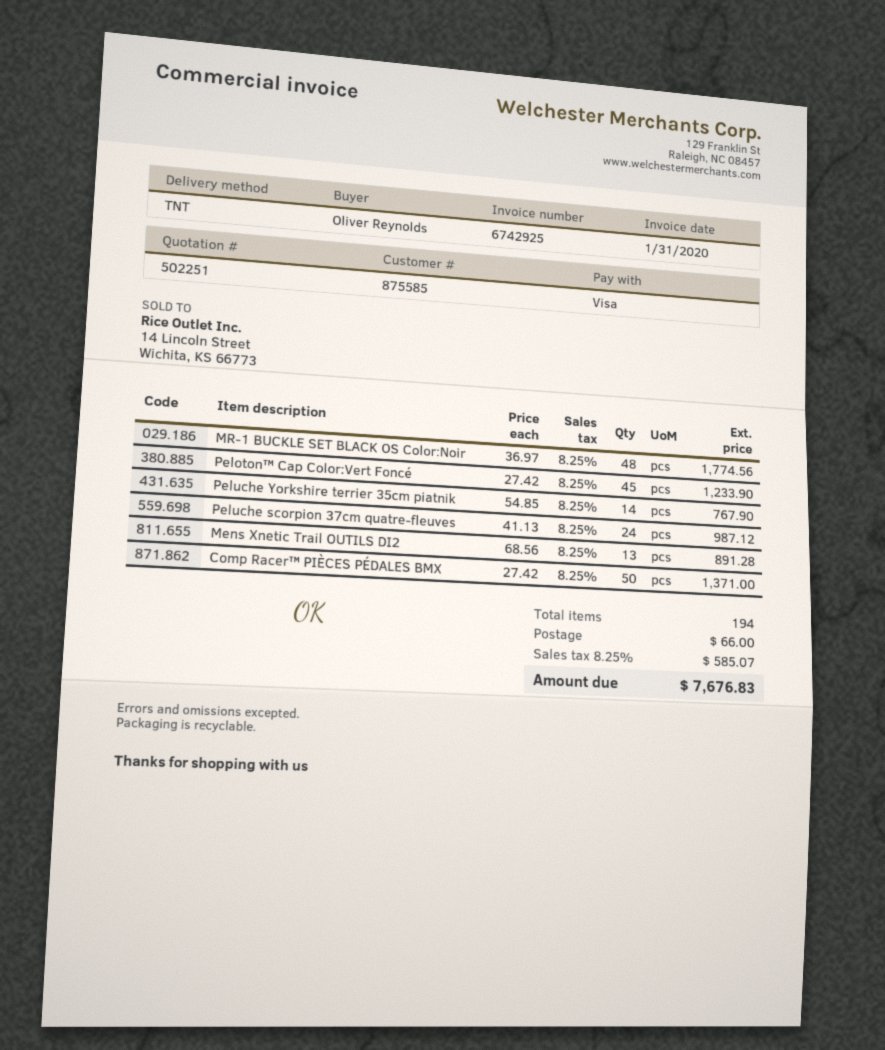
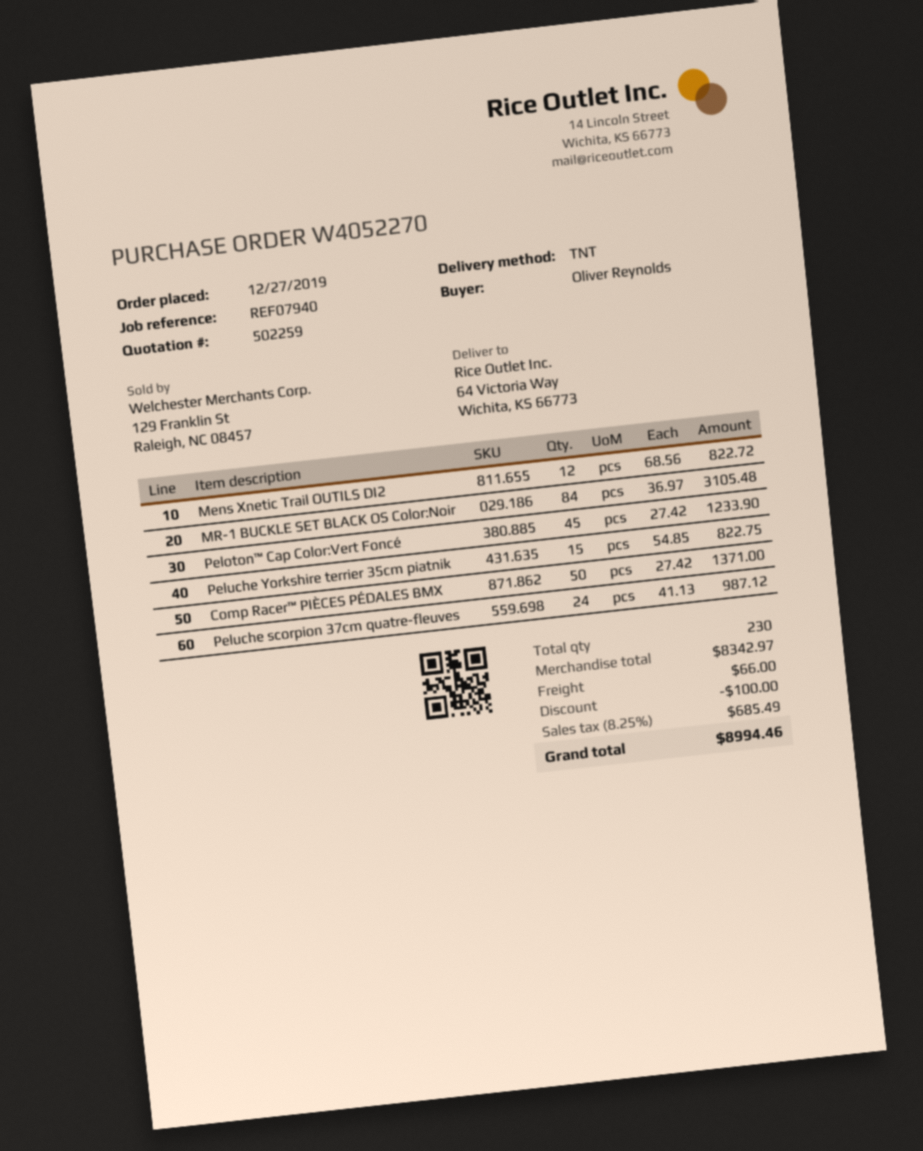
quote number: 502251 -> 502259
MR-1 BUCKLE SET BLACK OS Color:Noir: 48 x 36.97 = 1774.56 -> 84 x 36.97 = 3105.48
Peluche Yorkshire terrier 35cm piatnik: 14 x 54.85 = 767.90 -> 15 x 54.85 = 822.75
Mens Xnetic Trail OUTILS DI2: 13 x 68.56 = 891.28 -> 12 x 68.56 = 822.72
total quantity: 194 -> 230
discount: none -> 100.00
tax: 8.25% = 585.07 -> 8.25% = 685.49
total: 7676.83 -> 8994.46

